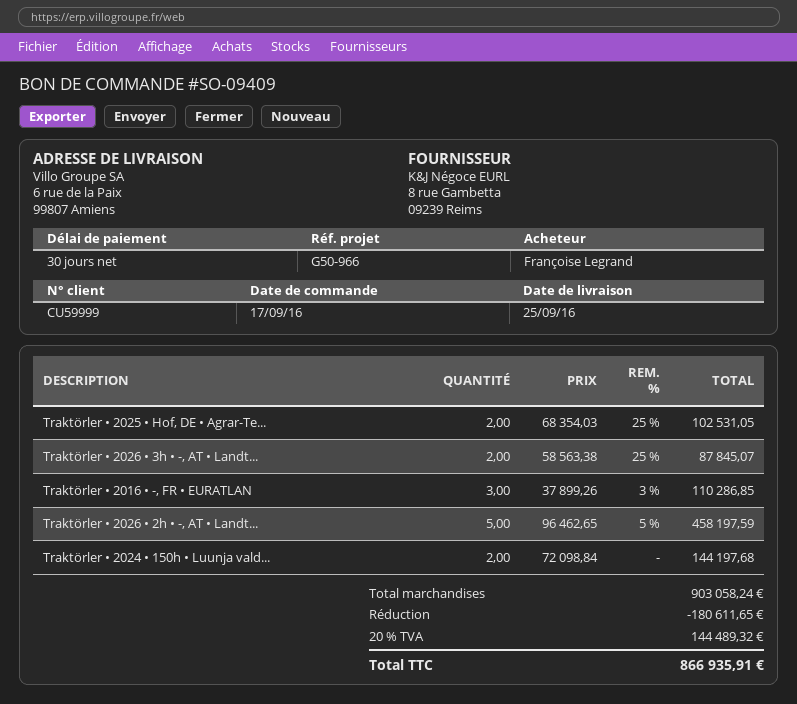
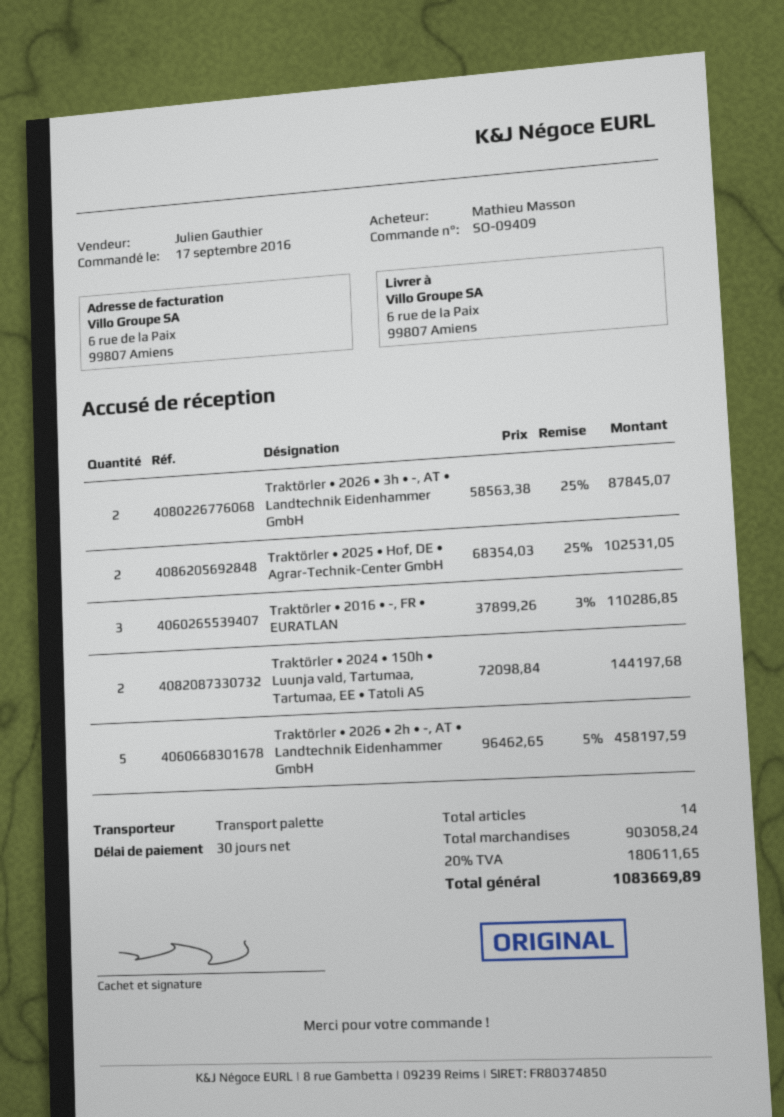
ordered by: Françoise Legrand -> Mathieu Masson
discount: 180611.65 -> none
tax: 20% = 144489.32 -> 20% = 180611.65
total: 866935.91 -> 1083669.89

